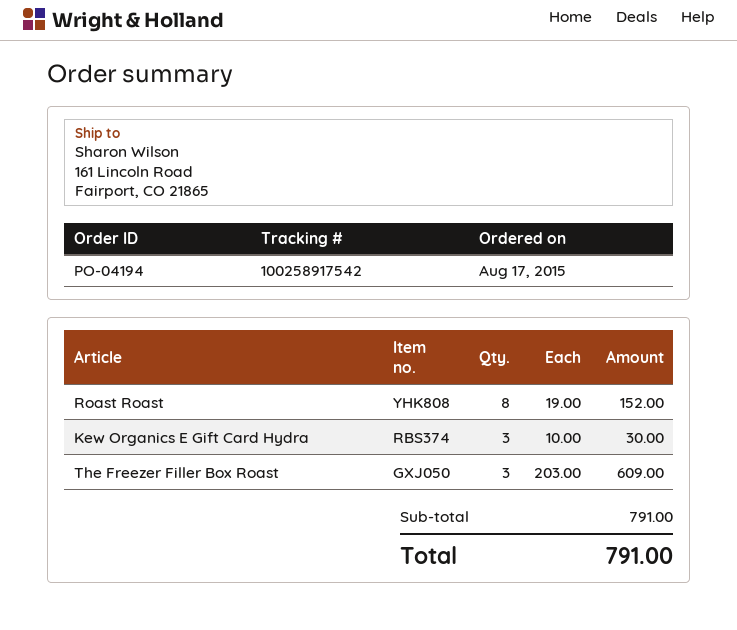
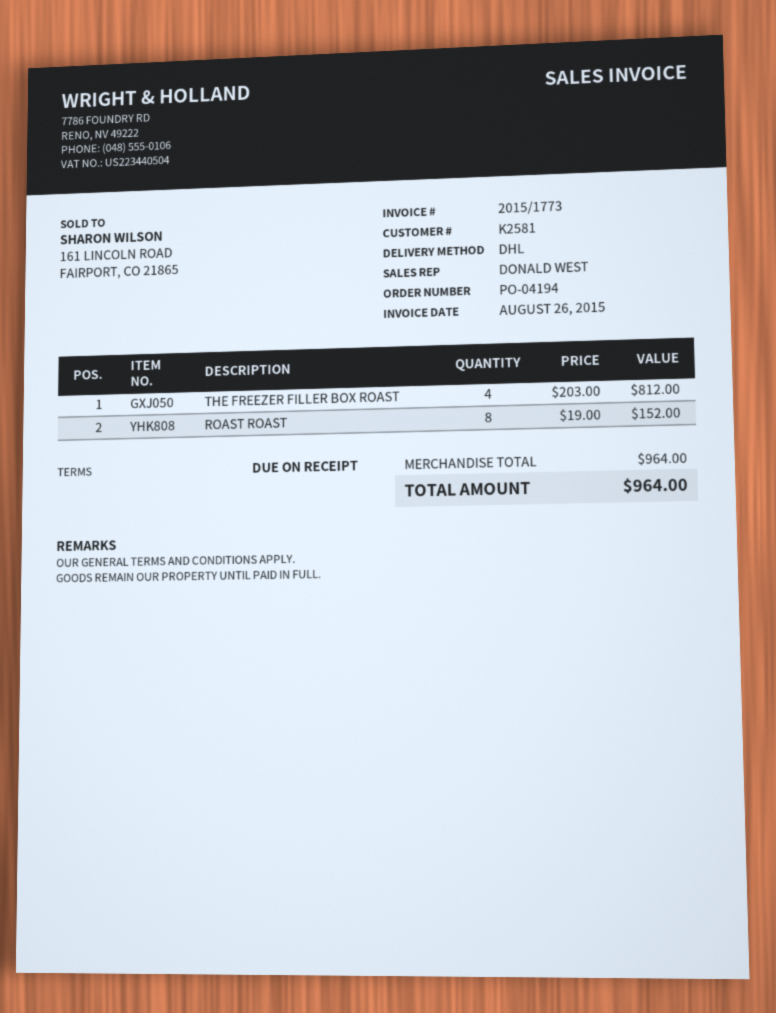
Kew Organics E Gift Card Hydra: 3 x 10.00 = 30.00 -> none
The Freezer Filler Box Roast: 3 x 203.00 = 609.00 -> 4 x 203.00 = 812.00
subtotal: 791.00 -> 964.00
total: 791.00 -> 964.00

